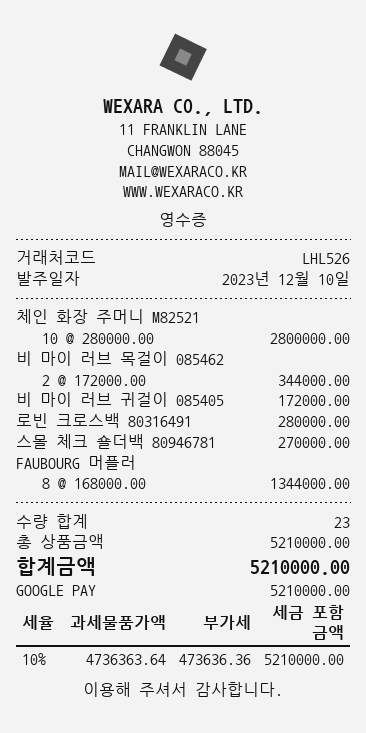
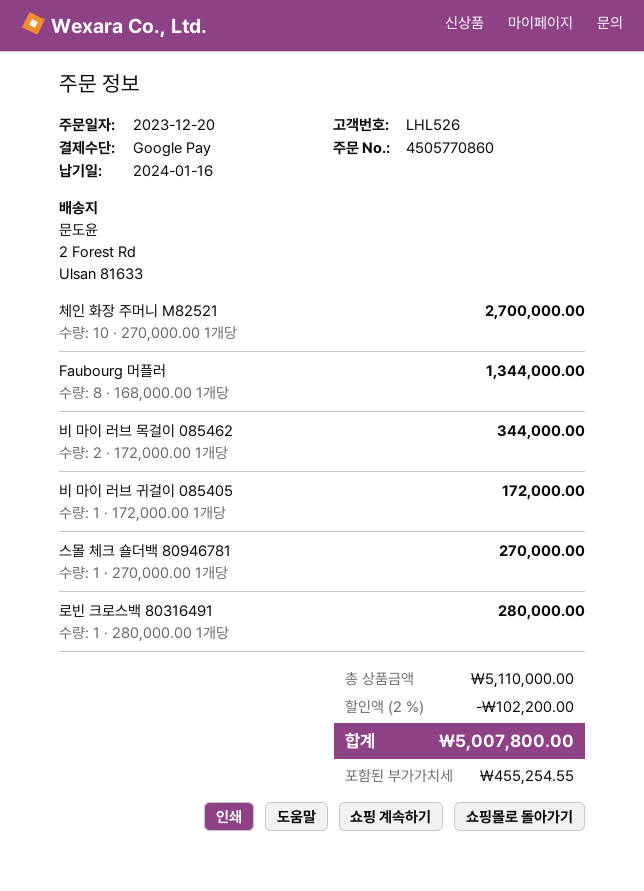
order date: 2023-12-10 -> 2023-12-20
체인 화장 주머니 M82521: 10 x 280000.00 = 2800000.00 -> 10 x 270000.00 = 2700000.00
subtotal: 5210000.00 -> 5110000.00
discount: none -> 2% = 102200.00
tax: 473636.36 -> 455254.55
total: 5210000.00 -> 5007800.00

